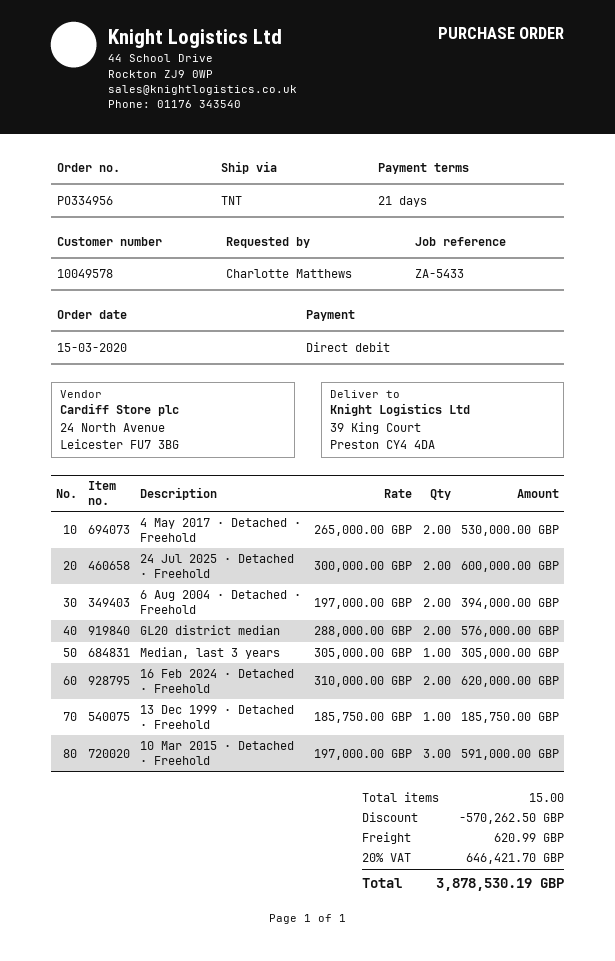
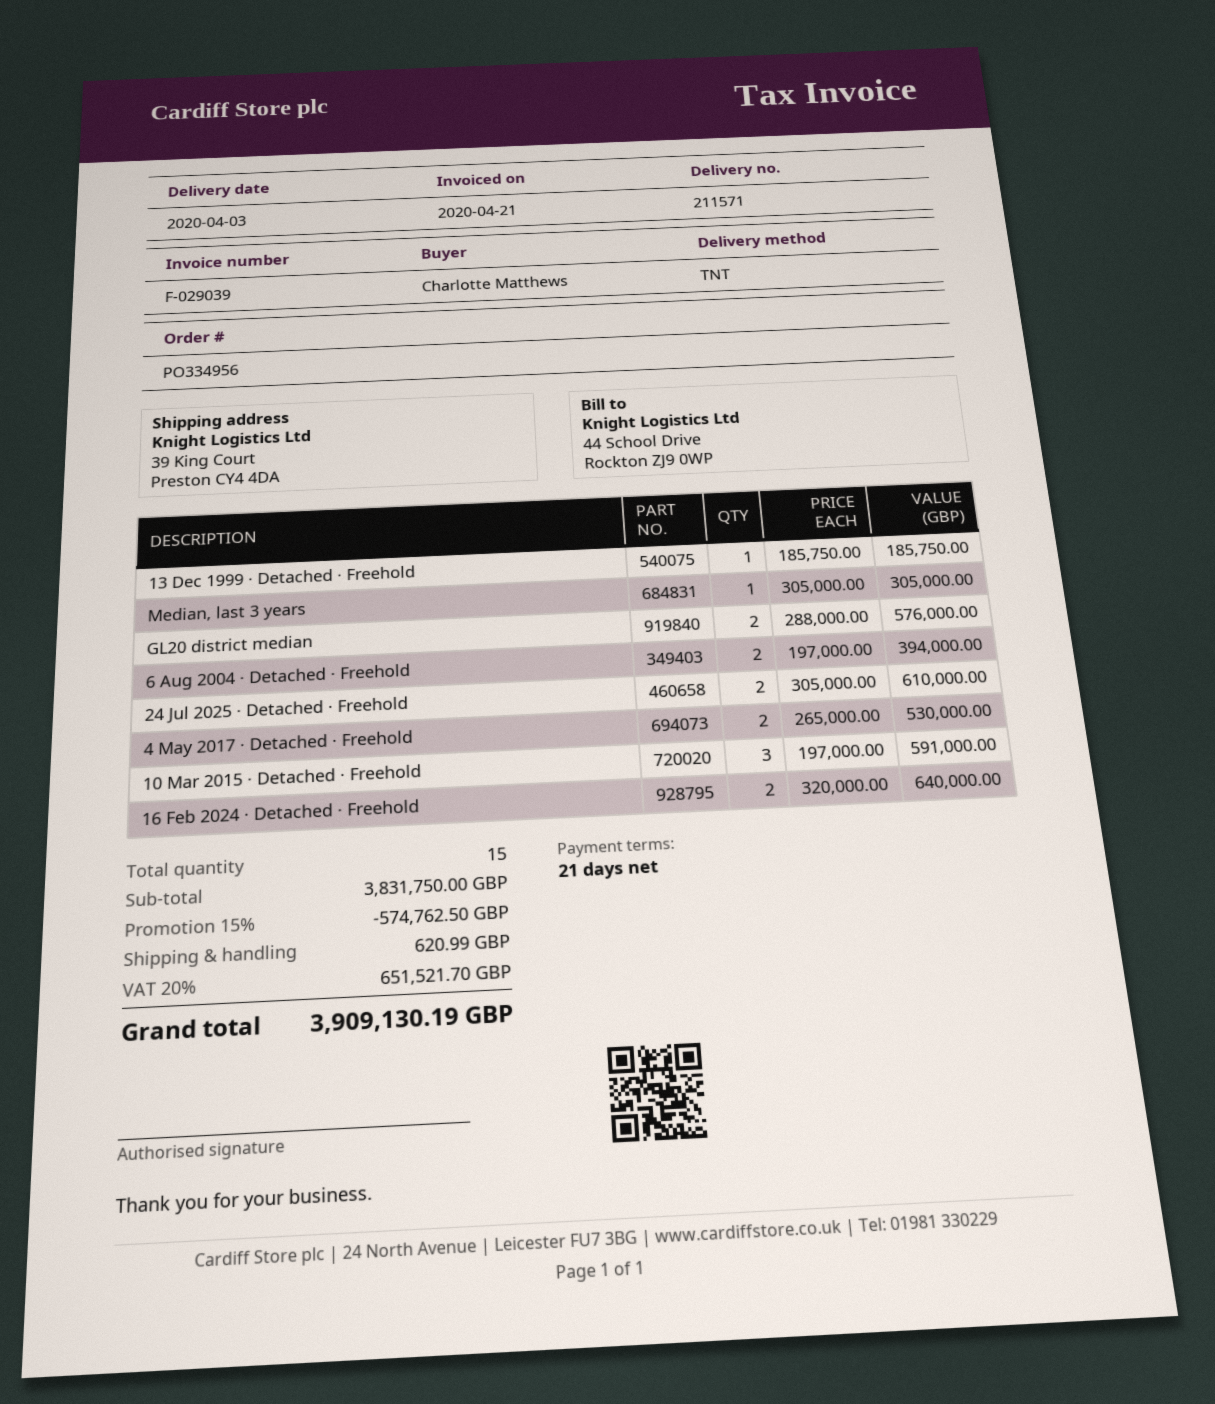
24 Jul 2025 · Detached · Freehold: 2 x 300000.00 = 600000.00 -> 2 x 305000.00 = 610000.00
16 Feb 2024 · Detached · Freehold: 2 x 310000.00 = 620000.00 -> 2 x 320000.00 = 640000.00
discount: 570262.50 -> 574762.50
tax: 20% = 646421.70 -> 20% = 651521.70
total: 3878530.19 -> 3909130.19

